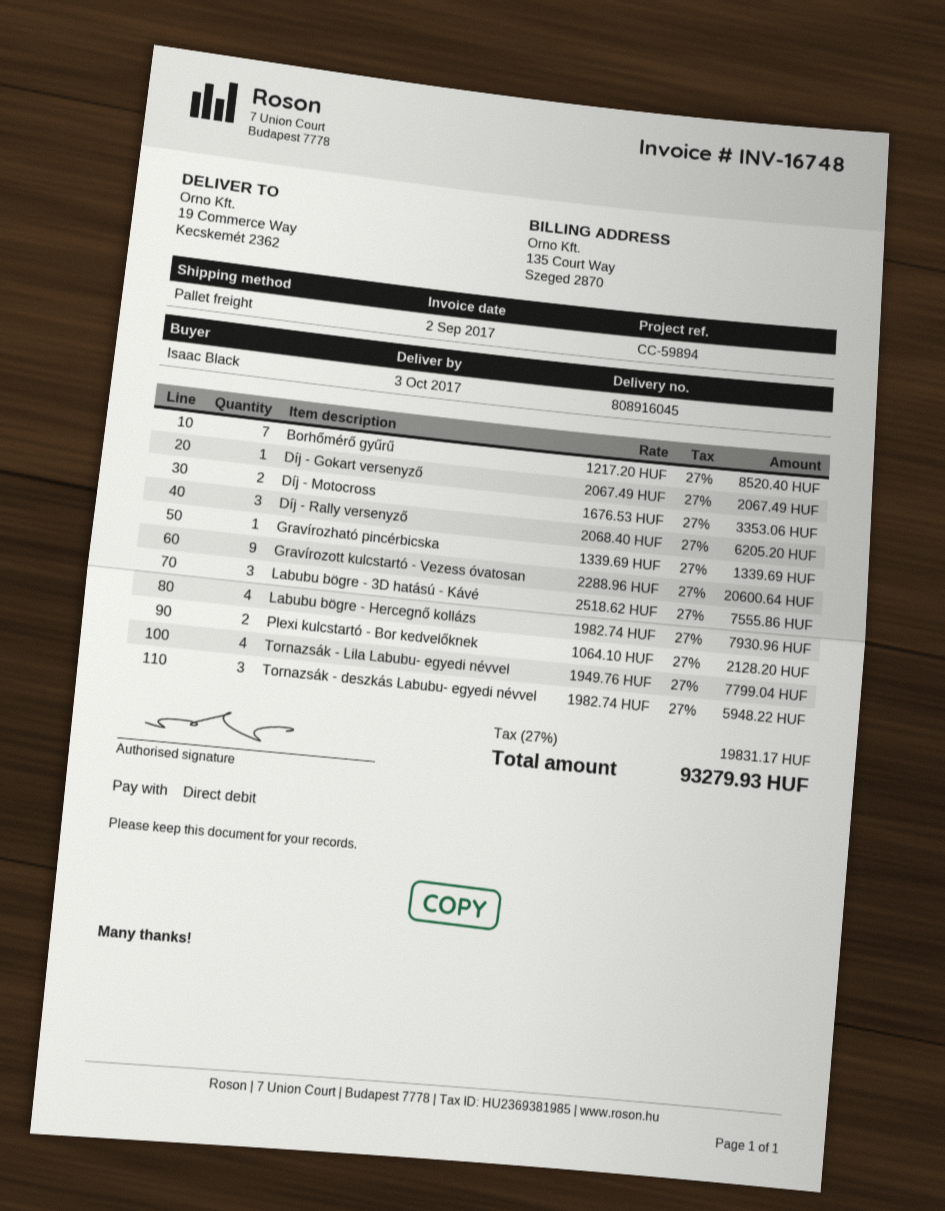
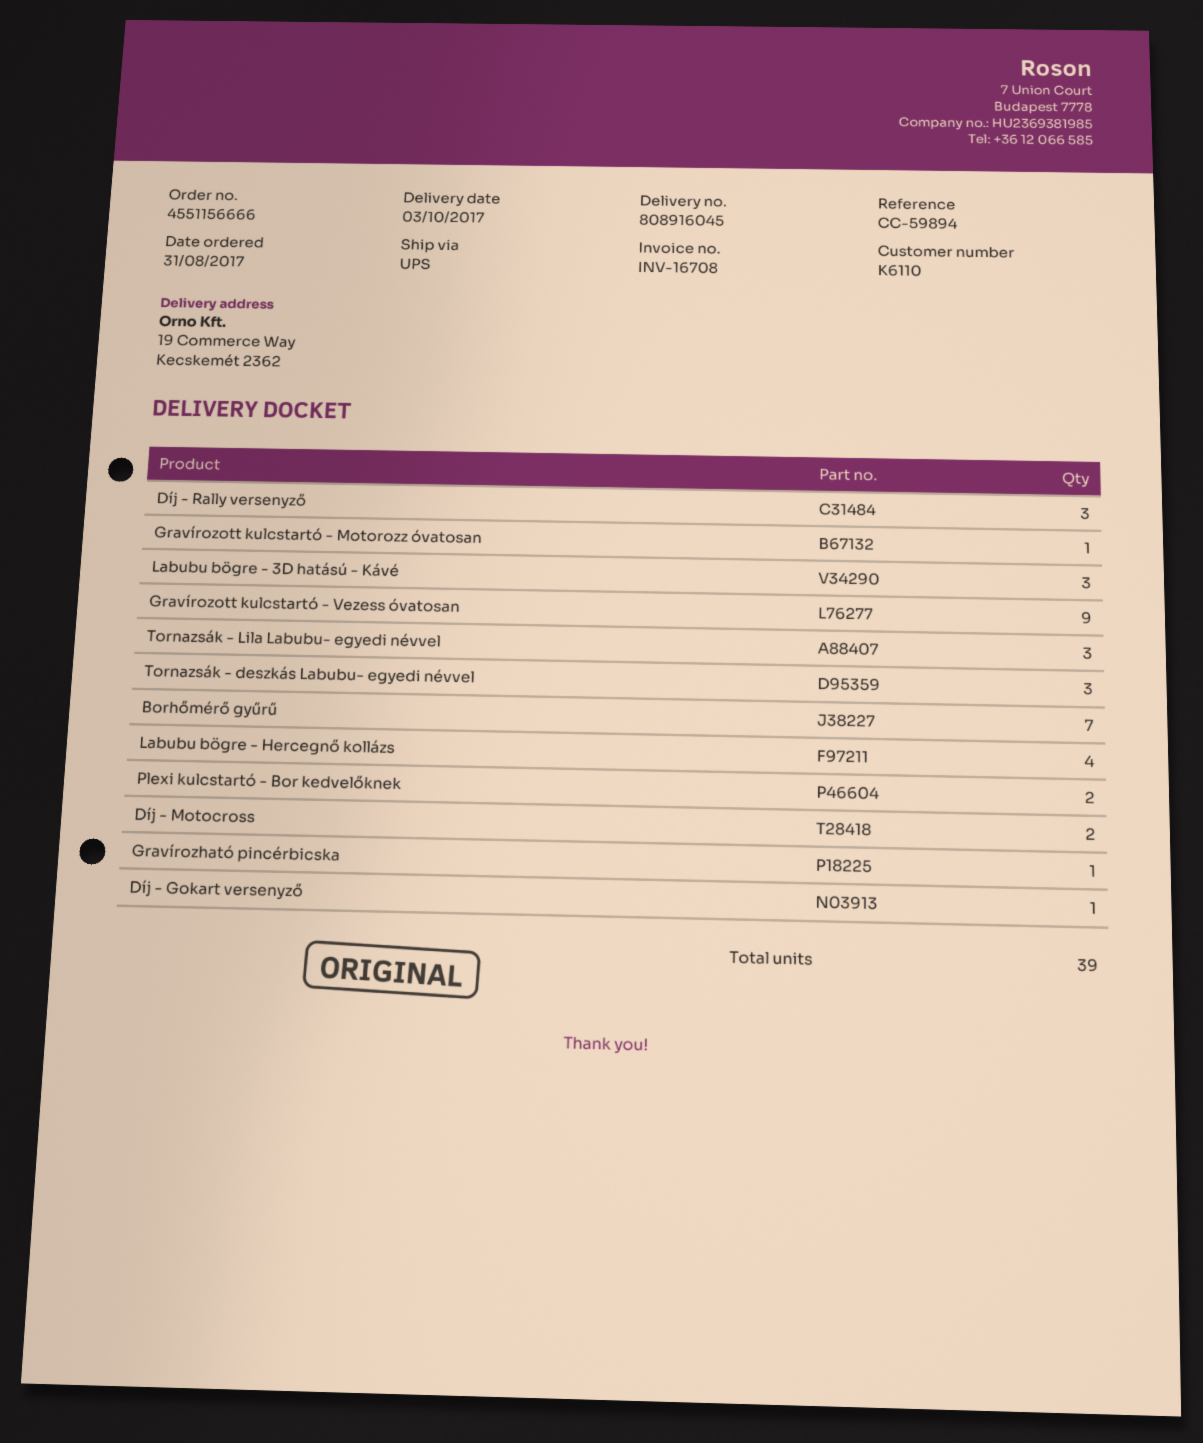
invoice number: INV-16748 -> INV-16708
shipping method: pallet freight -> UPS
Tornazsák - Lila Labubu- egyedi névvel: 4 -> 3
Gravírozott kulcstartó - Motorozz óvatosan: none -> 1

